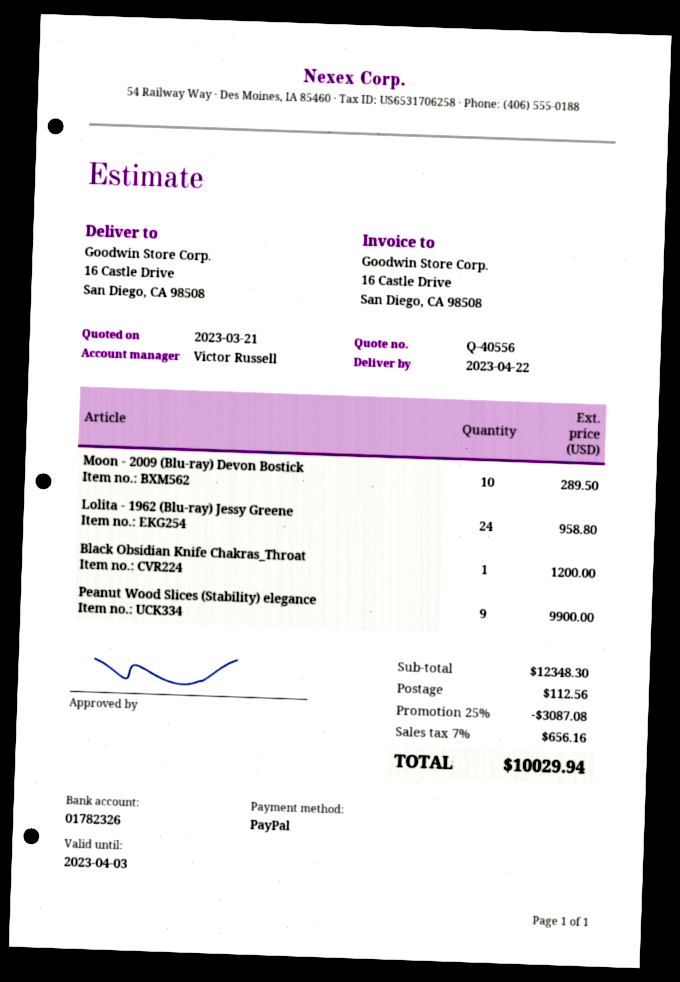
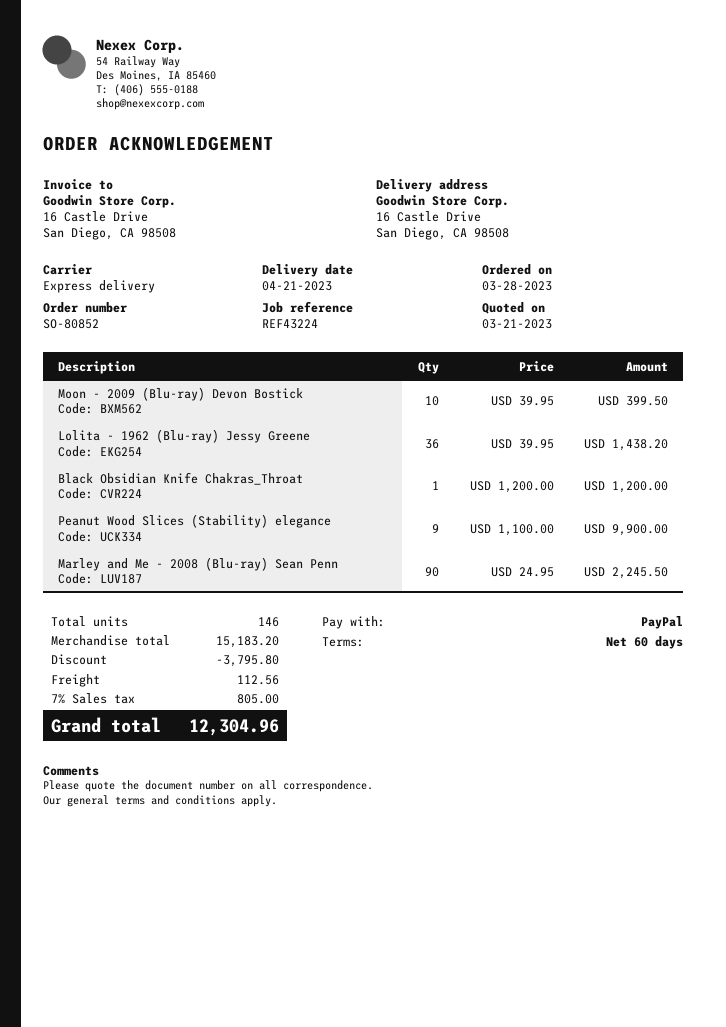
delivery date: 2023-04-22 -> 2023-04-21
Moon - 2009 (Blu-ray) Devon Bostick: 10 for 289.50 -> 10 for 399.50
Lolita - 1962 (Blu-ray) Jessy Greene: 24 for 958.80 -> 36 for 1438.20
Marley and Me - 2008 (Blu-ray) Sean Penn: none -> 90 for 2245.50
subtotal: 12348.30 -> 15183.20
discount: 3087.08 -> 3795.80
tax: 7% = 656.16 -> 7% = 805.00
total: 10029.94 -> 12304.96

